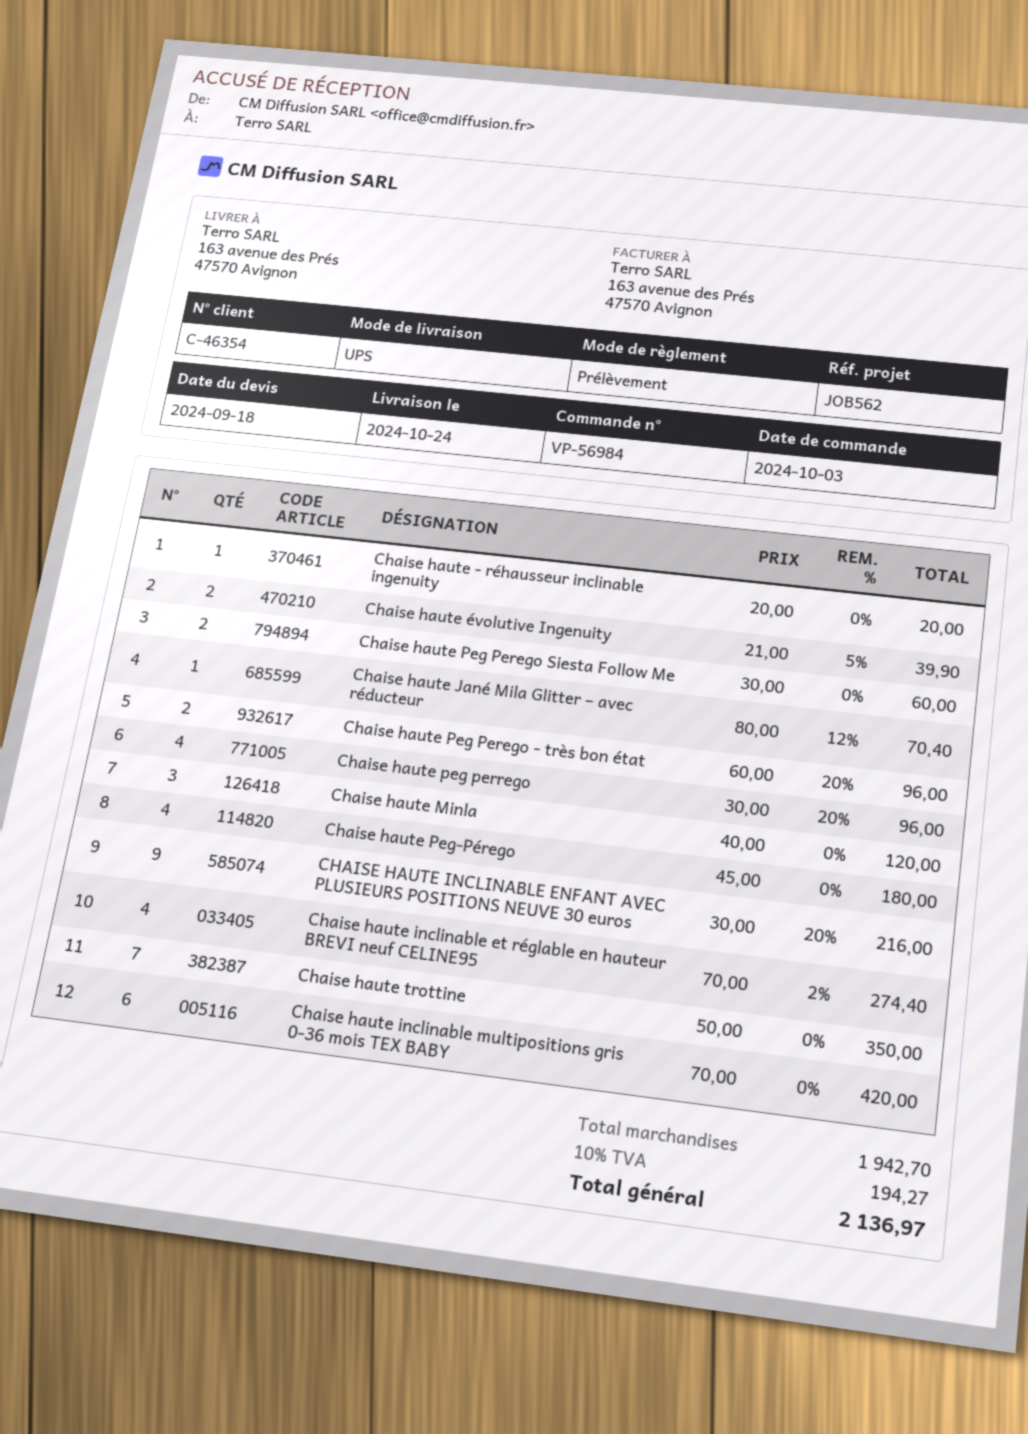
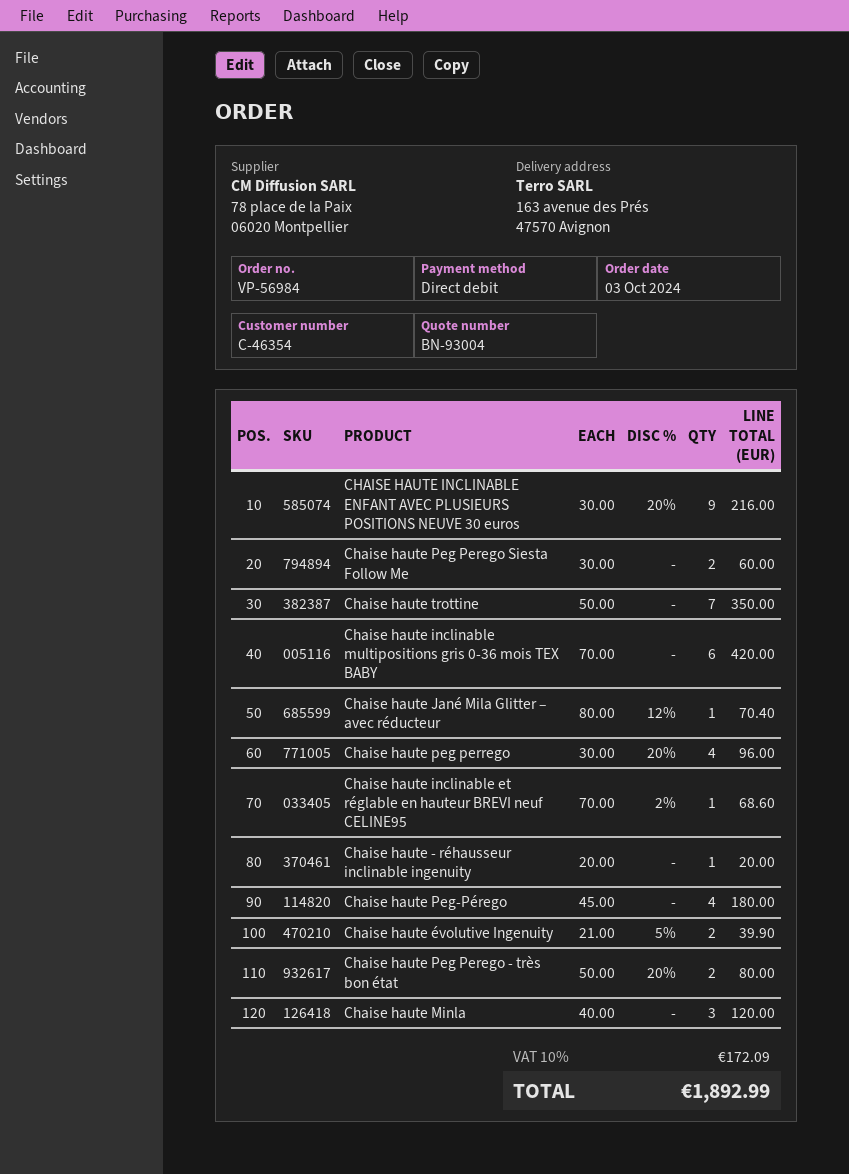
Chaise haute Peg Perego - très bon état: 2 x 60.00 - 20% = 96.00 -> 2 x 50.00 - 20% = 80.00
Chaise haute inclinable et réglable en hauteur BREVI neuf CELINE95: 4 x 70.00 - 2% = 274.40 -> 1 x 70.00 - 2% = 68.60
tax: 10% = 194.27 -> 10% = 172.09
total: 2136.97 -> 1892.99

